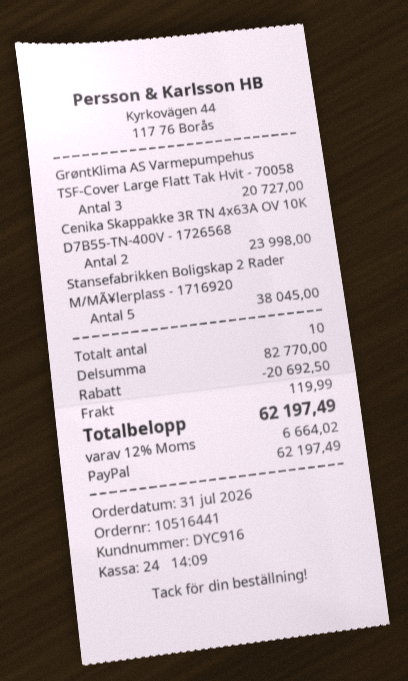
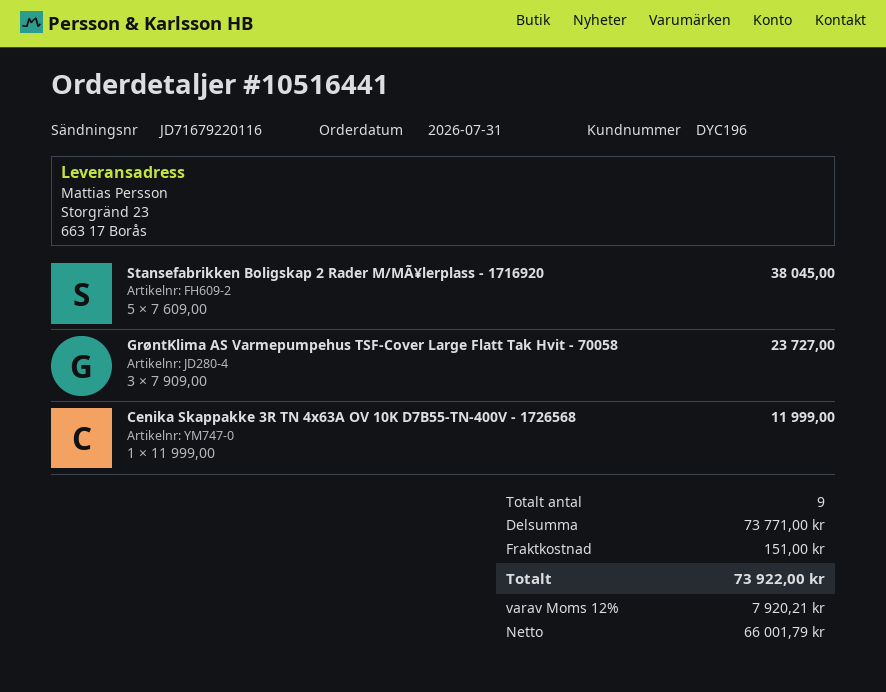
customer number: DYC916 -> DYC196
GrøntKlima AS Varmepumpehus TSF-Cover Large Flatt Tak Hvit - 70058: 3 for 20727.00 -> 3 for 23727.00
Cenika Skappakke 3R TN 4x63A OV 10K D7B55-TN-400V - 1726568: 2 for 23998.00 -> 1 for 11999.00
total quantity: 10 -> 9
subtotal: 82770.00 -> 73771.00
discount: 20692.50 -> none
shipping: 119.99 -> 151.00
tax: 12% = 6664.02 -> 12% = 7920.21
total: 62197.49 -> 73922.00

